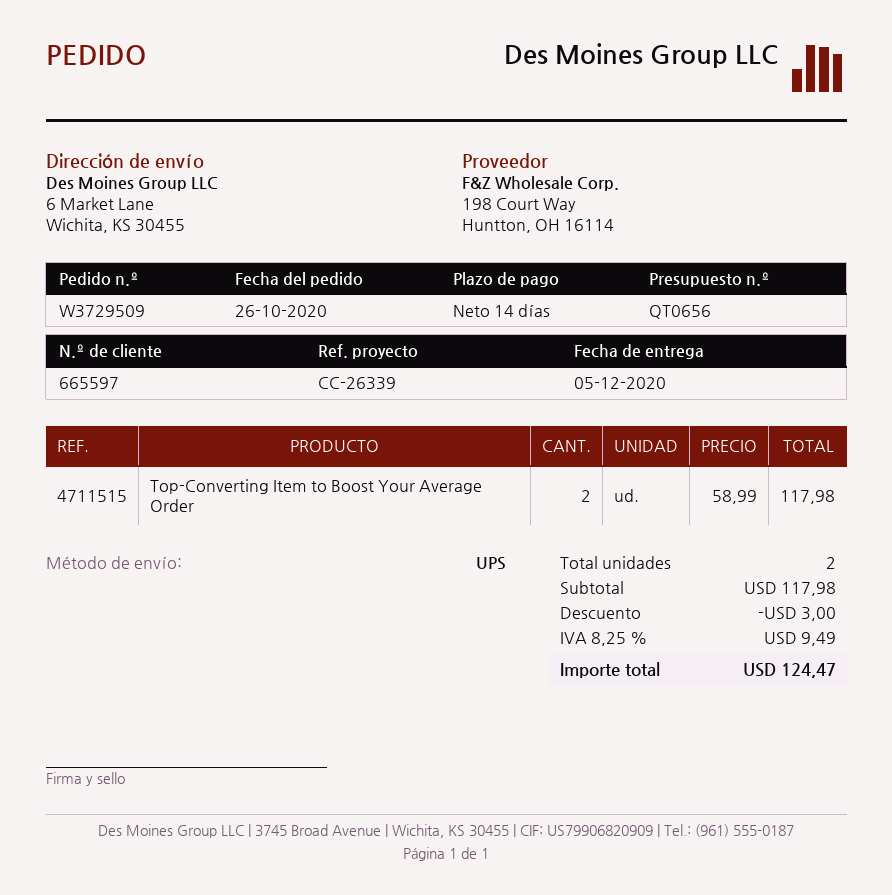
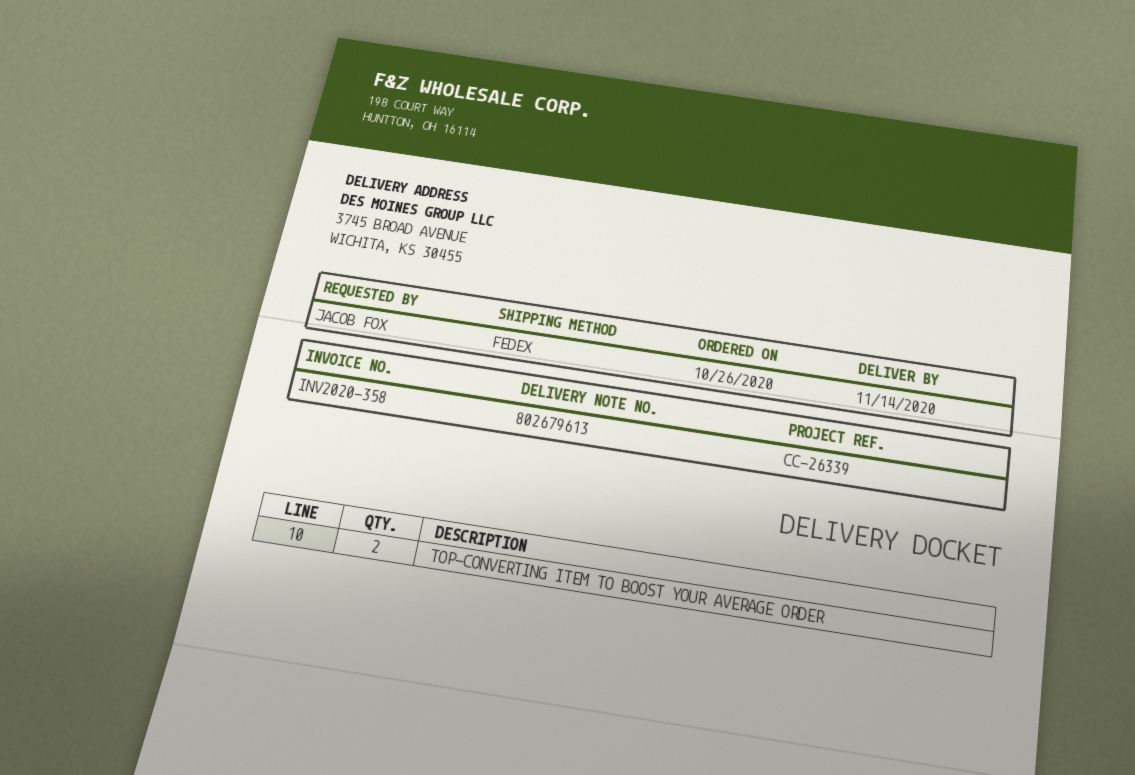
delivery date: 2020-12-05 -> 2020-11-14
shipping method: UPS -> FedEx
ship to: 6 Market Lane, Wichita, KS 30455 -> 3745 BROAD AVENUE, WICHITA, KS 30455

